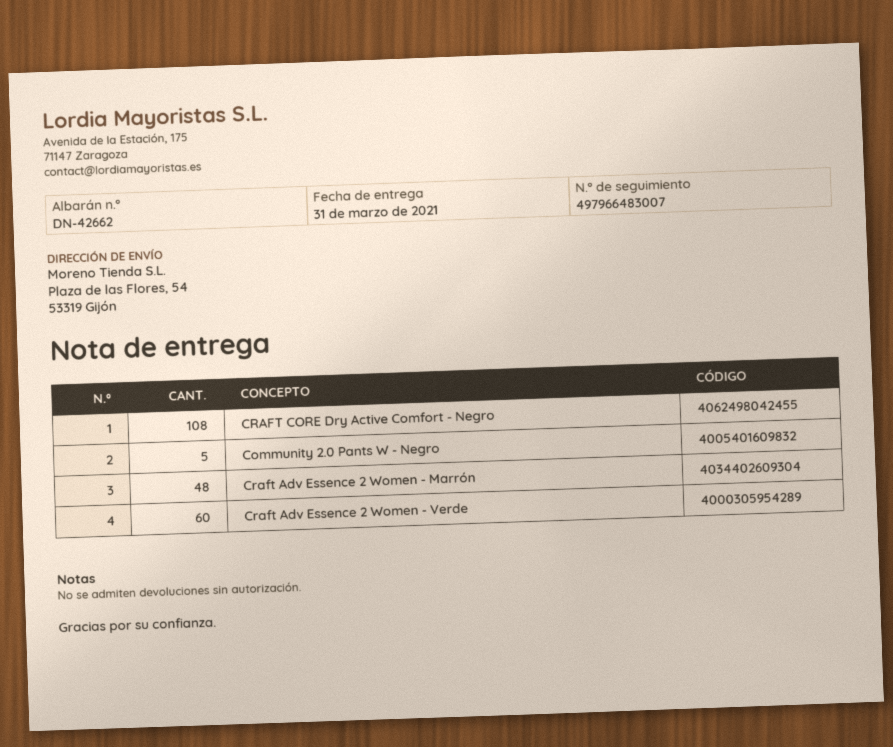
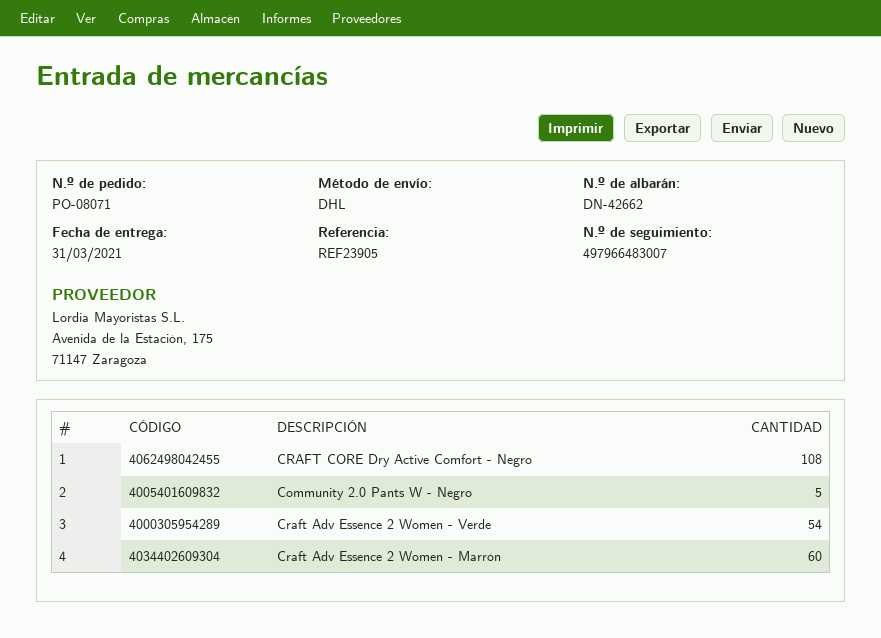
Craft Adv Essence 2 Women - Marrón: 48 -> 60
Craft Adv Essence 2 Women - Verde: 60 -> 54

